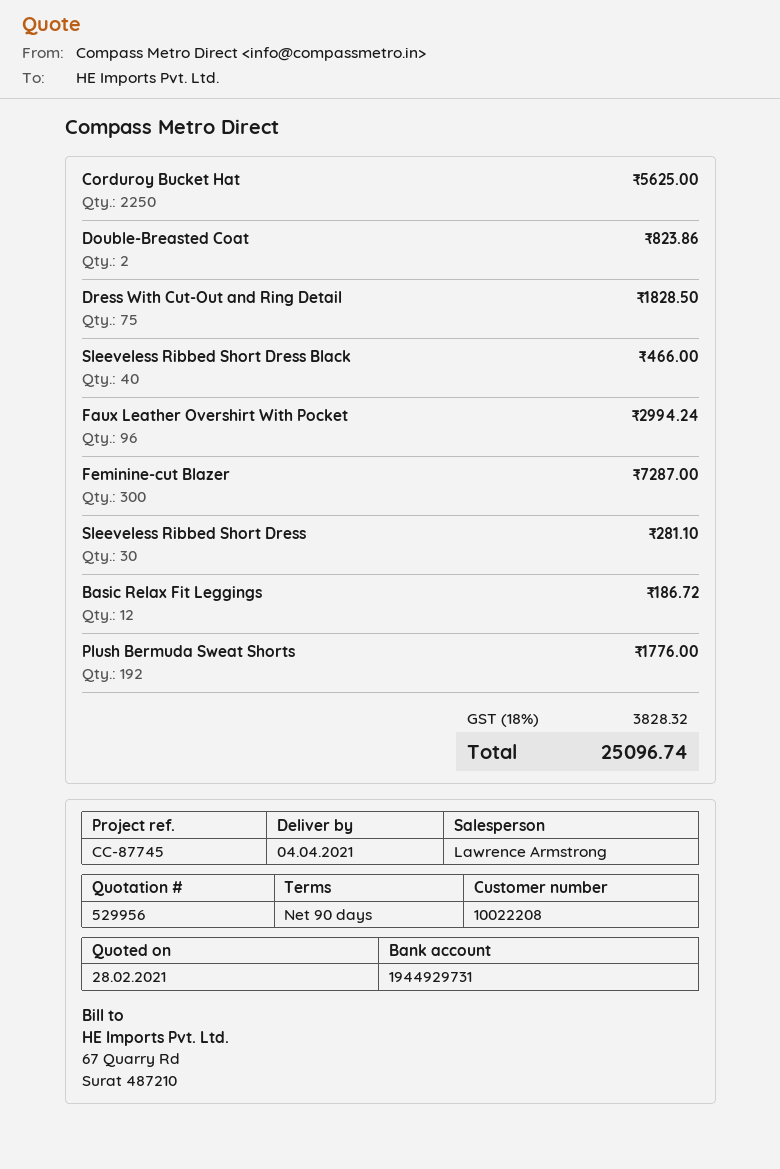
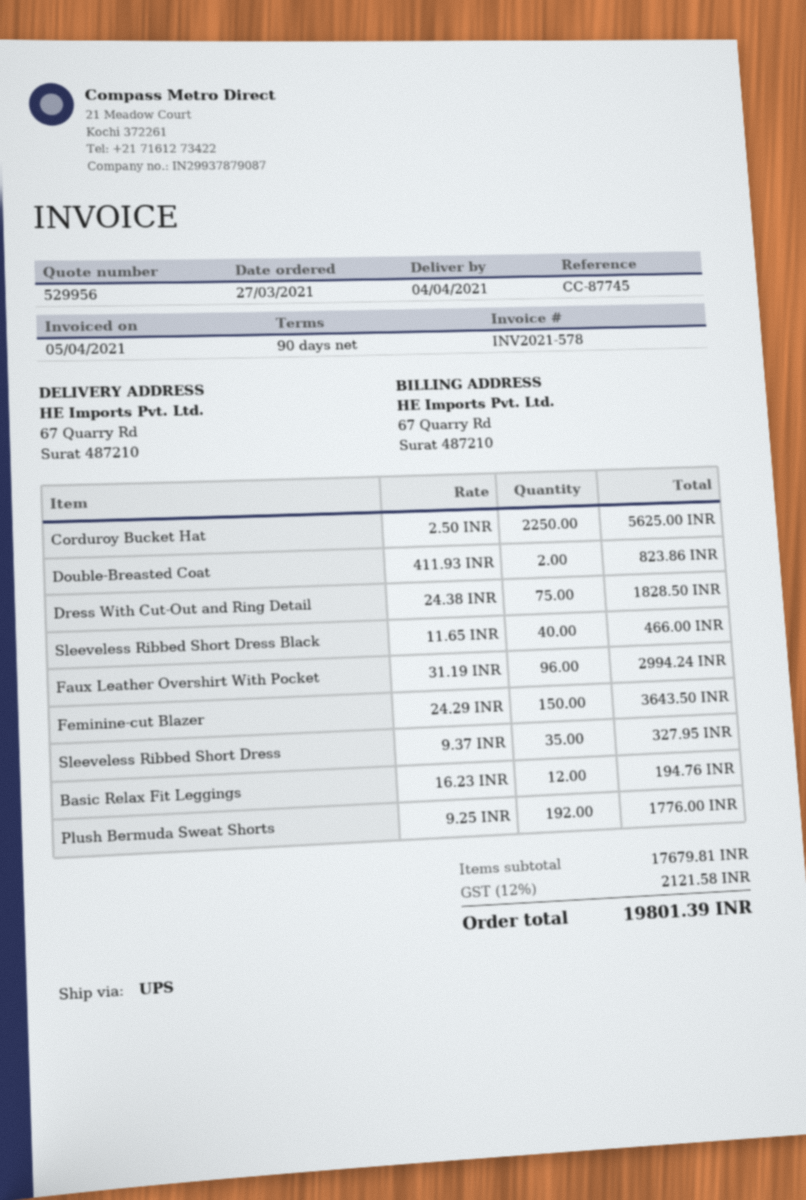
Feminine-cut Blazer: 300 for 7287.00 -> 150 for 3643.50
Sleeveless Ribbed Short Dress: 30 for 281.10 -> 35 for 327.95
Basic Relax Fit Leggings: 12 for 186.72 -> 12 for 194.76
tax: 18% = 3828.32 -> 12% = 2121.58
total: 25096.74 -> 19801.39

